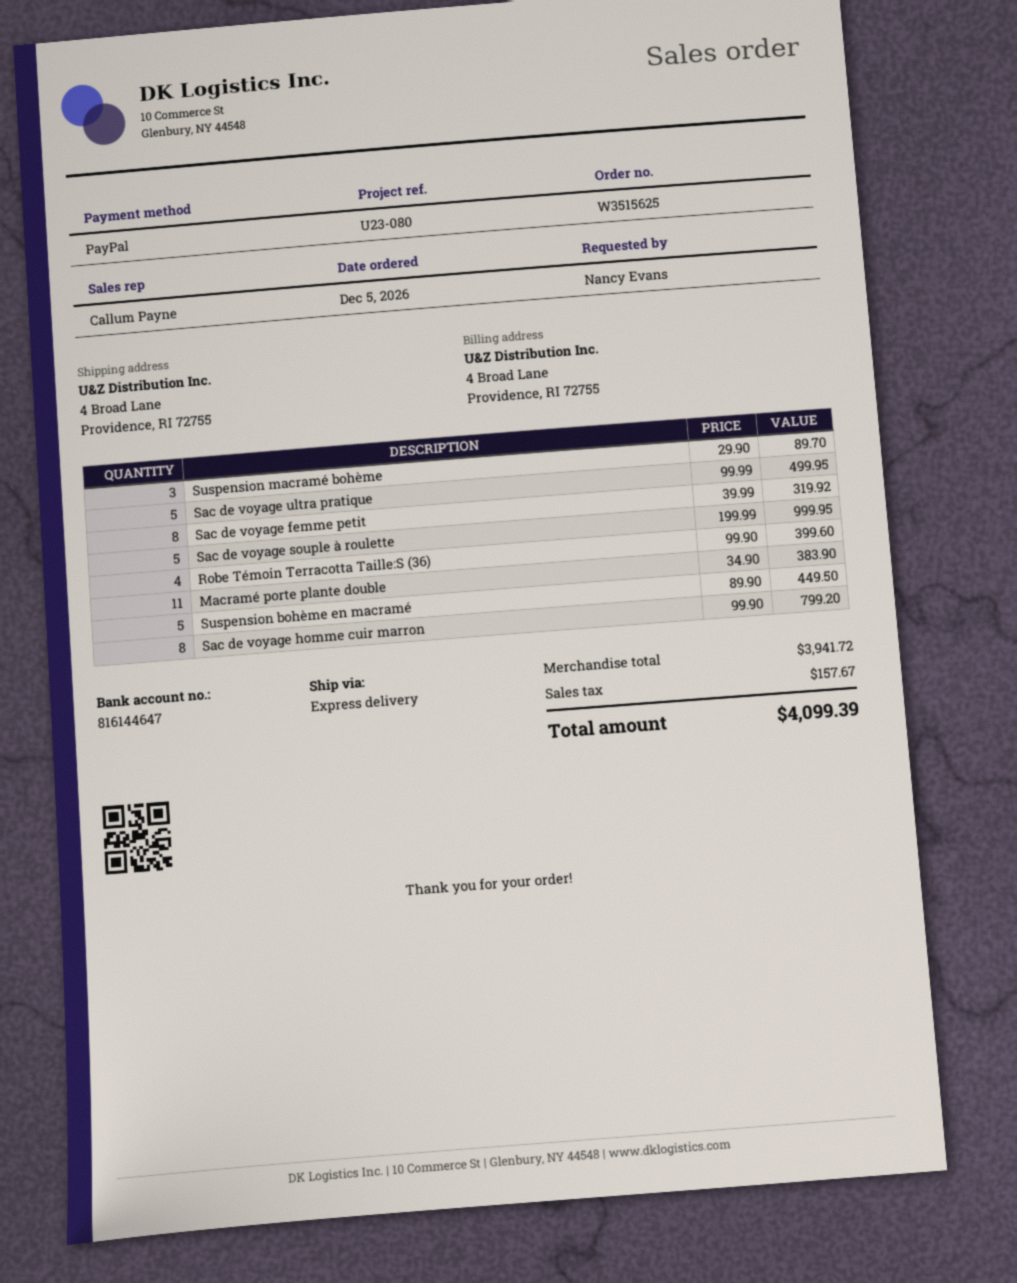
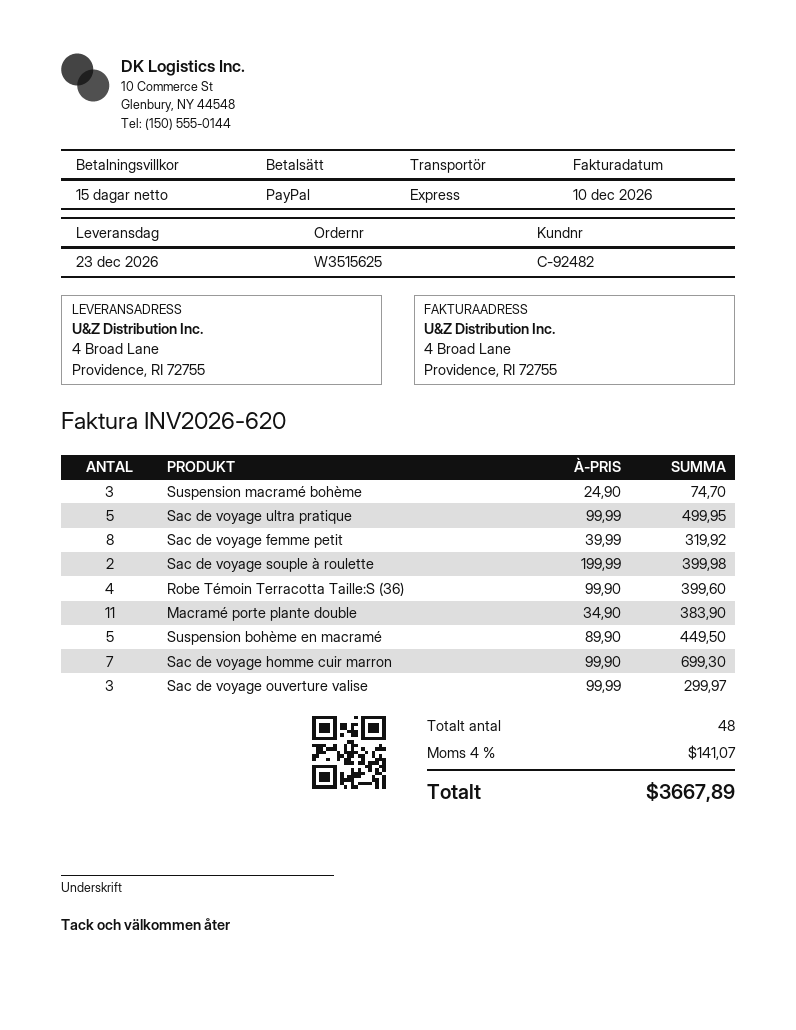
Suspension macramé bohème: 3 x 29.90 = 89.70 -> 3 x 24.90 = 74.70
Sac de voyage souple à roulette: 5 x 199.99 = 999.95 -> 2 x 199.99 = 399.98
Sac de voyage homme cuir marron: 8 x 99.90 = 799.20 -> 7 x 99.90 = 699.30
Sac de voyage ouverture valise: none -> 3 x 99.99 = 299.97
tax: 157.67 -> 141.07
total: 4099.39 -> 3667.89

